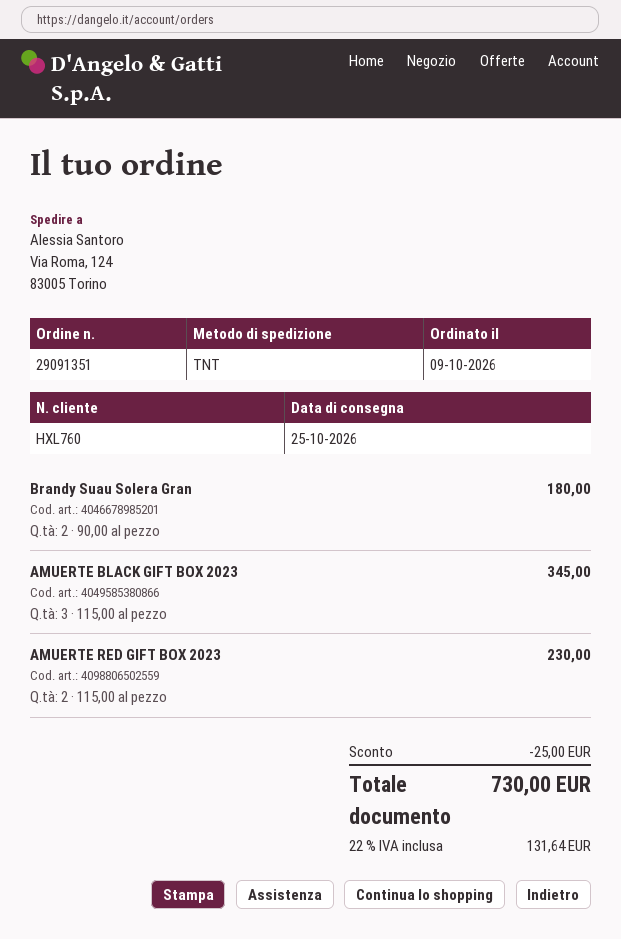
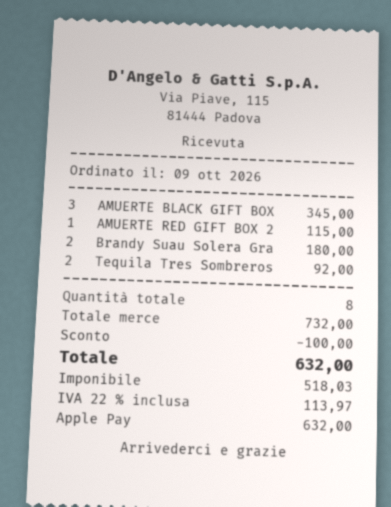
AMUERTE RED GIFT BOX 2023: 2 for 230.00 -> 1 for 115.00
Tequila Tres Sombreros: none -> 2 for 92.00
discount: 25.00 -> 100.00
tax: 22% = 131.64 -> 22% = 113.97
total: 730.00 -> 632.00

